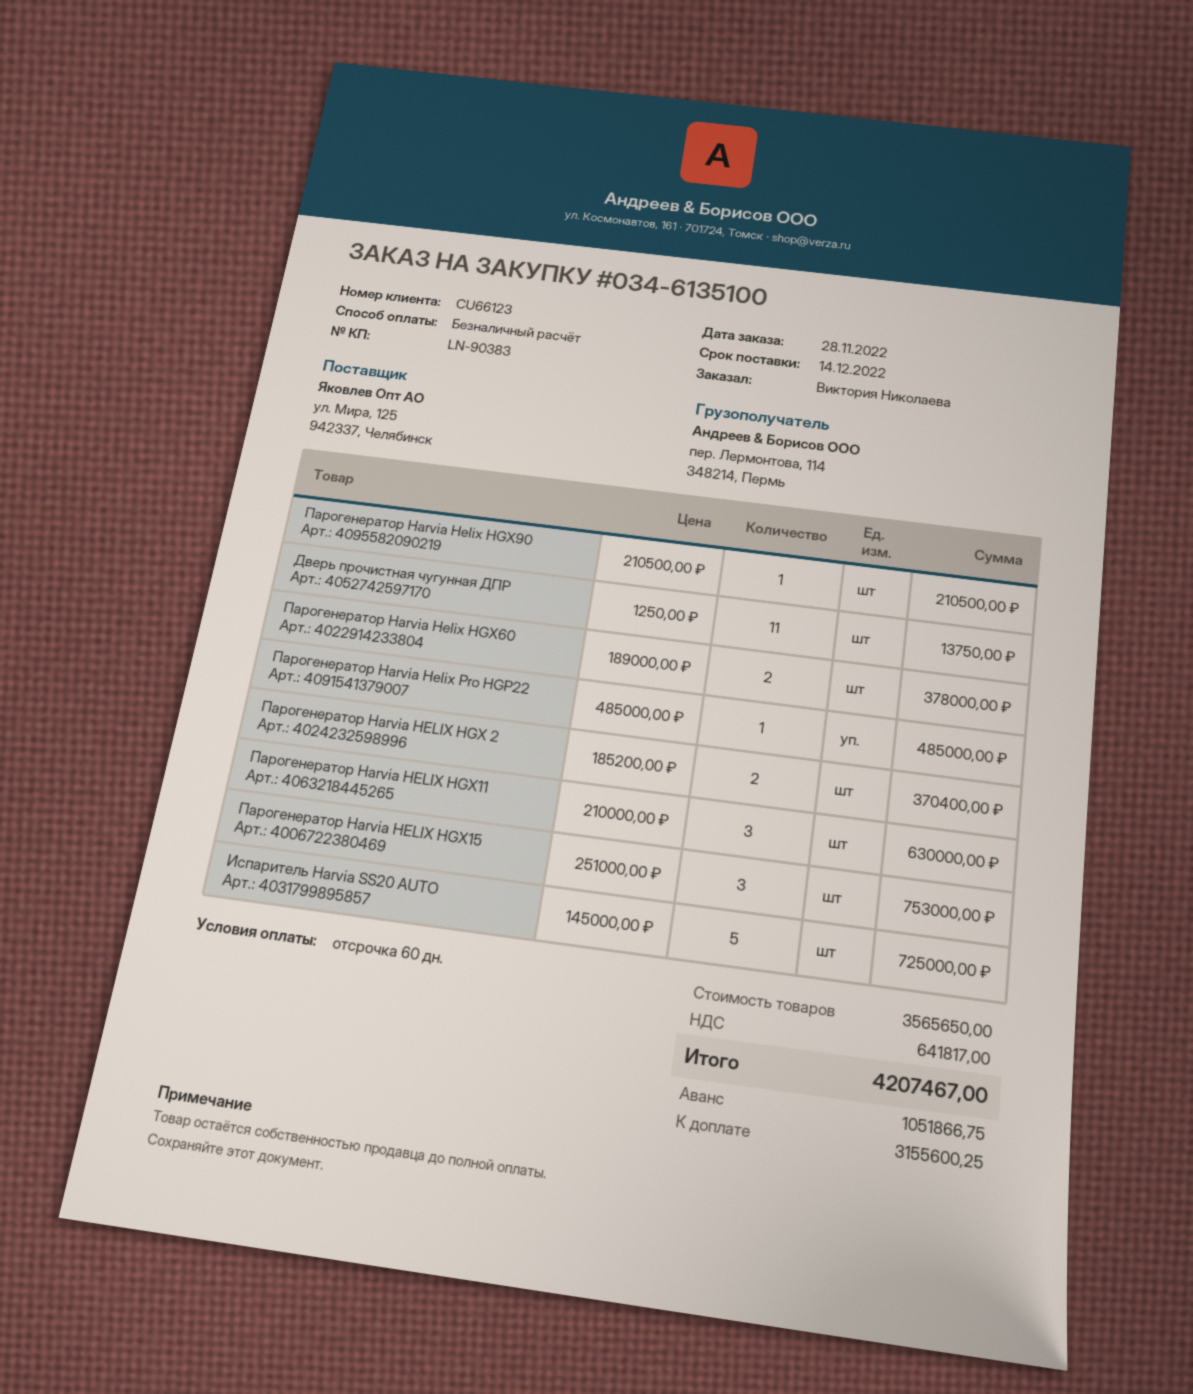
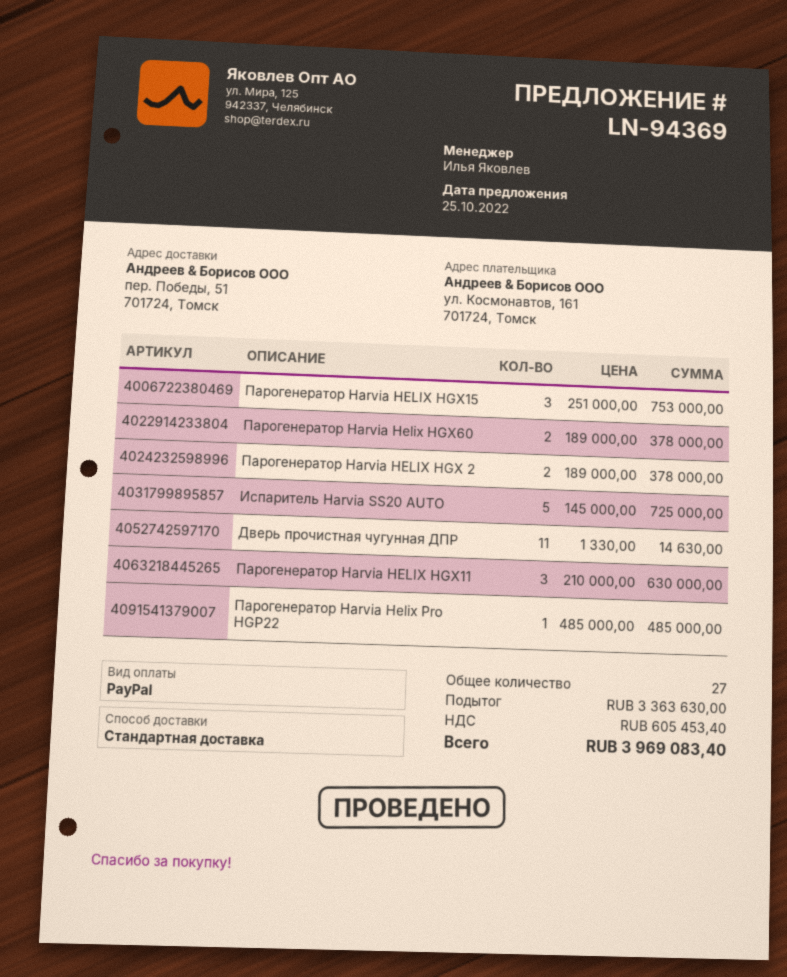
quote number: LN-90383 -> LN-94369
payment method: bank transfer -> PayPal
ship to: пер. Лермонтова, 114, 348214, Пермь -> пер. Победы, 51, 701724, Томск
Парогенератор Harvia Helix HGX90: 1 x 210500.00 = 210500.00 -> none
Дверь прочистная чугунная ДПР: 11 x 1250.00 = 13750.00 -> 11 x 1330.00 = 14630.00
Парогенератор Harvia HELIX HGX 2: 2 x 185200.00 = 370400.00 -> 2 x 189000.00 = 378000.00
subtotal: 3565650.00 -> 3363630.00
tax: 641817.00 -> 605453.40
total: 4207467.00 -> 3969083.40

